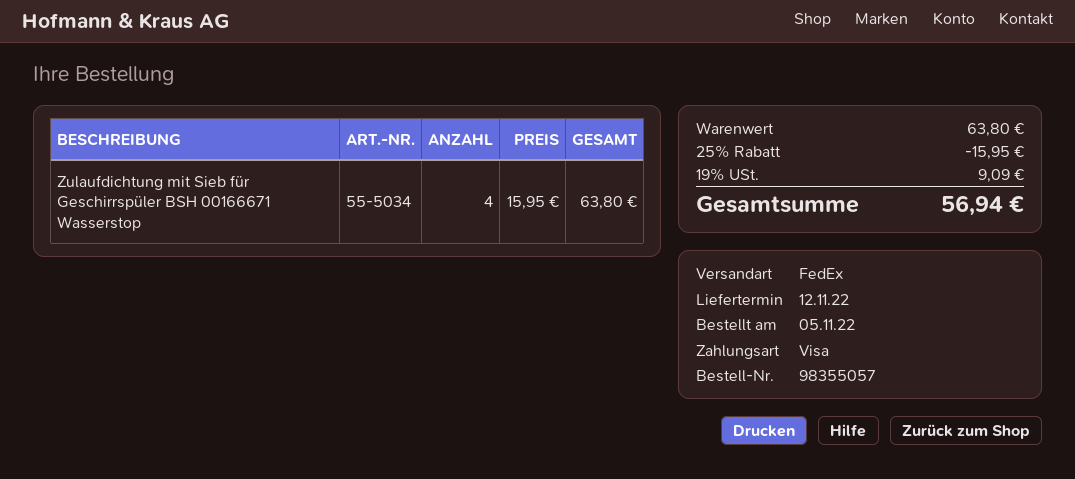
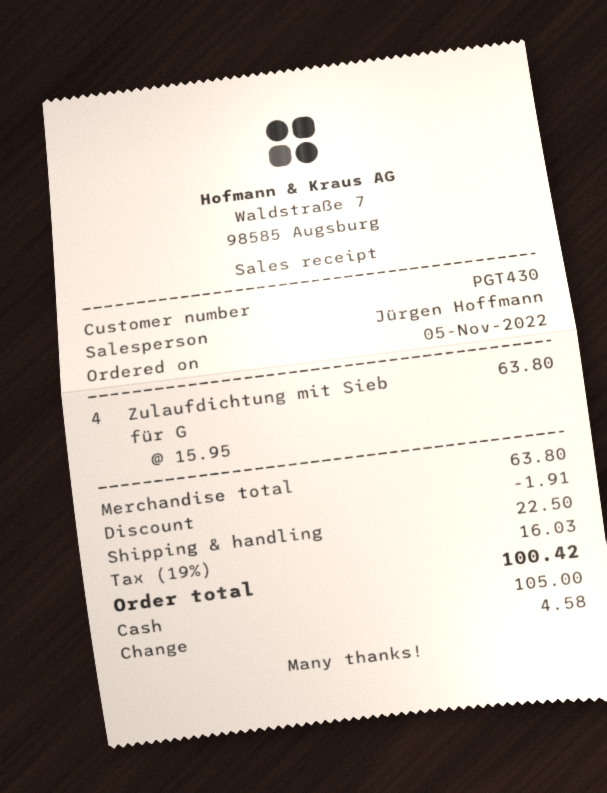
payment method: Visa -> cash
discount: 15.95 -> 1.91
shipping: none -> 22.50
tax: 19% = 9.09 -> 19% = 16.03
total: 56.94 -> 100.42

